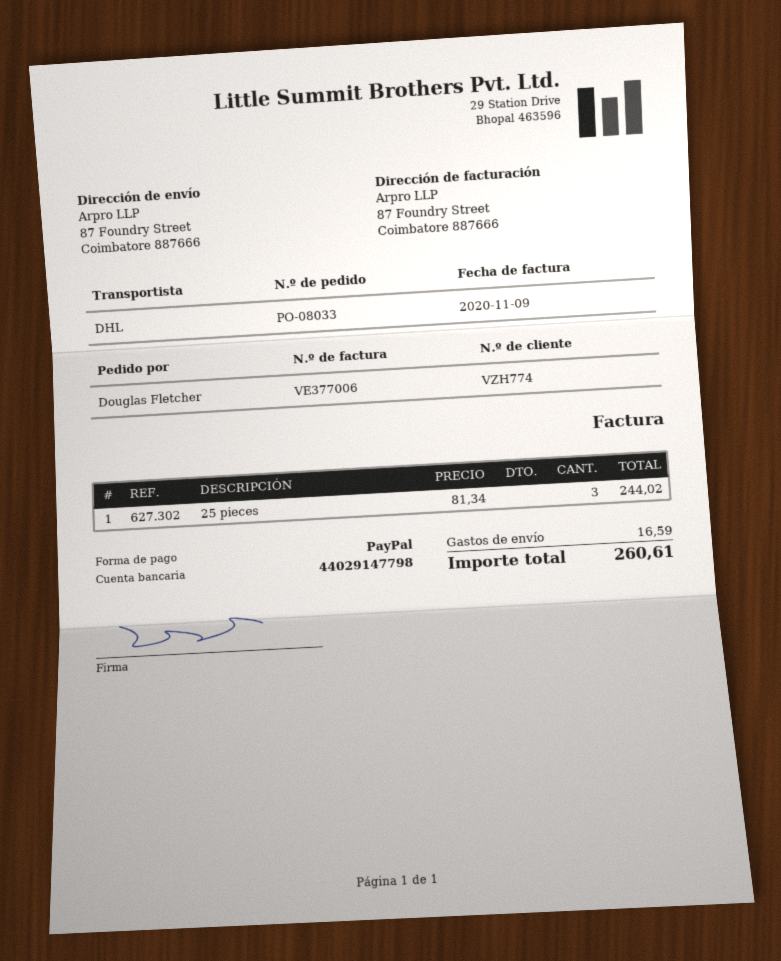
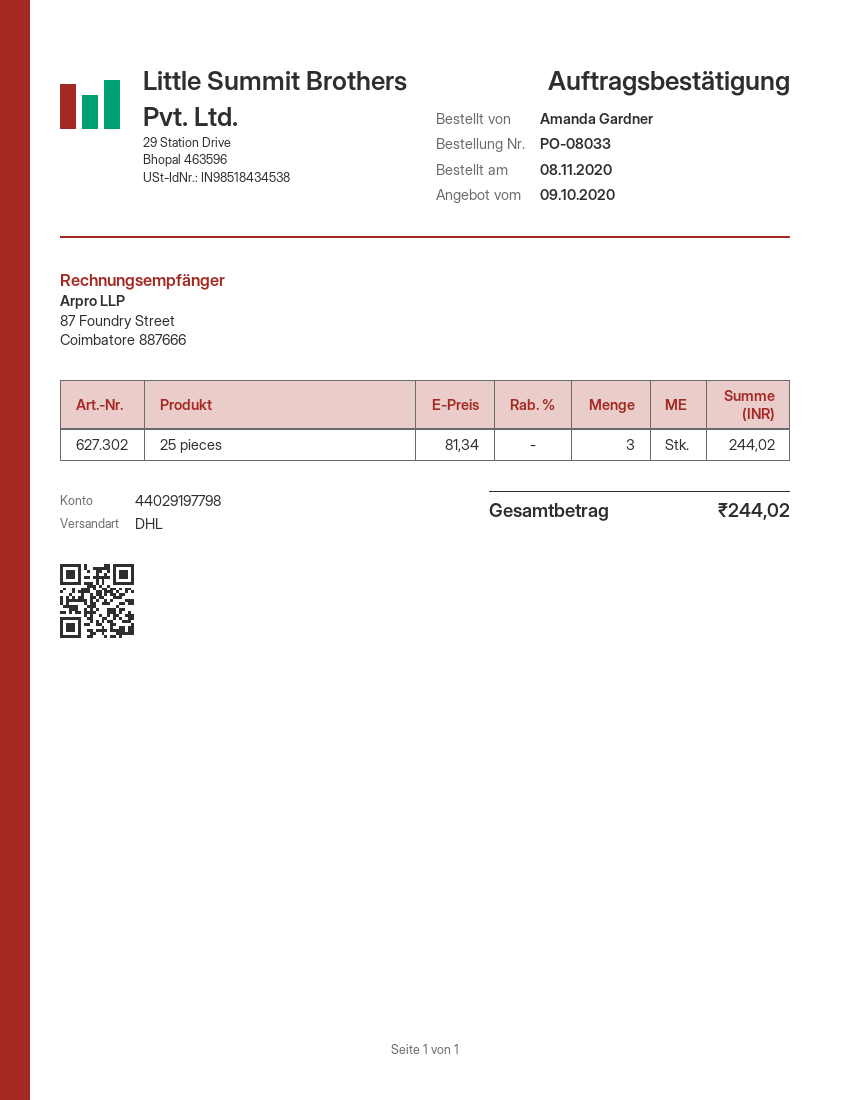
ordered by: Douglas Fletcher -> Amanda Gardner
bank account: 44029147798 -> 44029197798
shipping: 16.59 -> none
total: 260.61 -> 244.02

